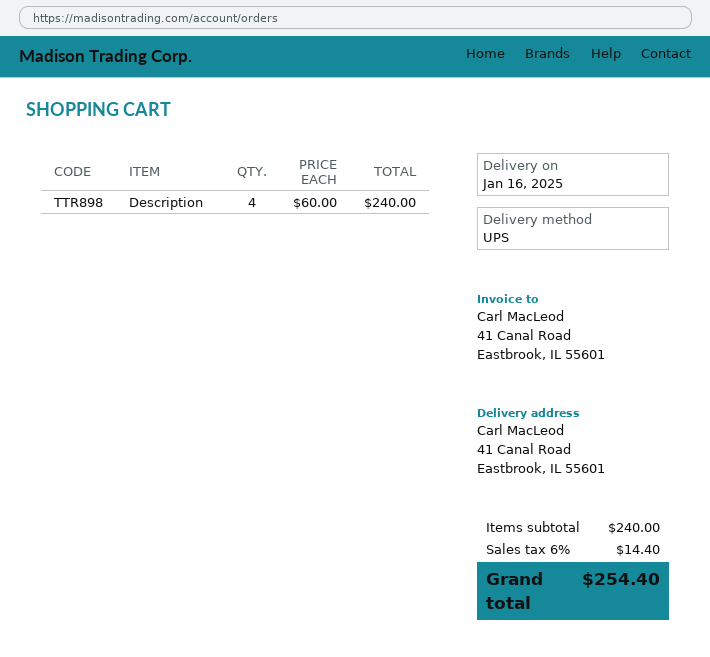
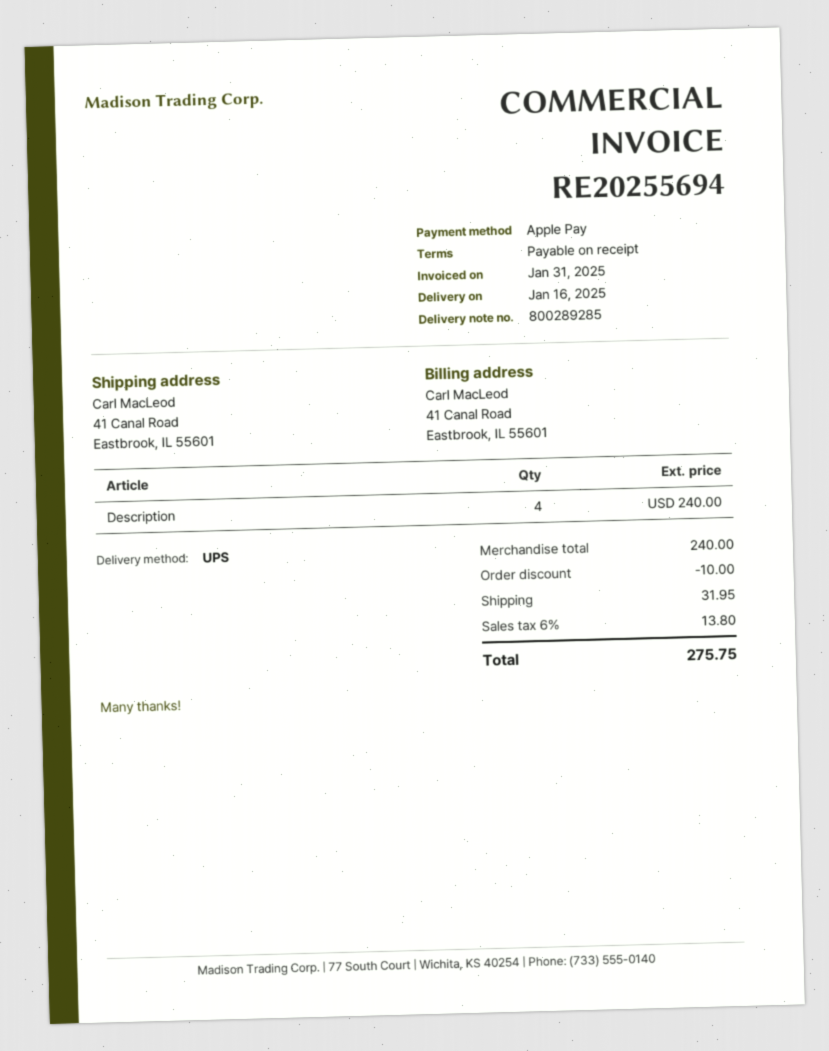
discount: none -> 10.00
shipping: none -> 31.95
tax: 6% = 14.40 -> 6% = 13.80
total: 254.40 -> 275.75

